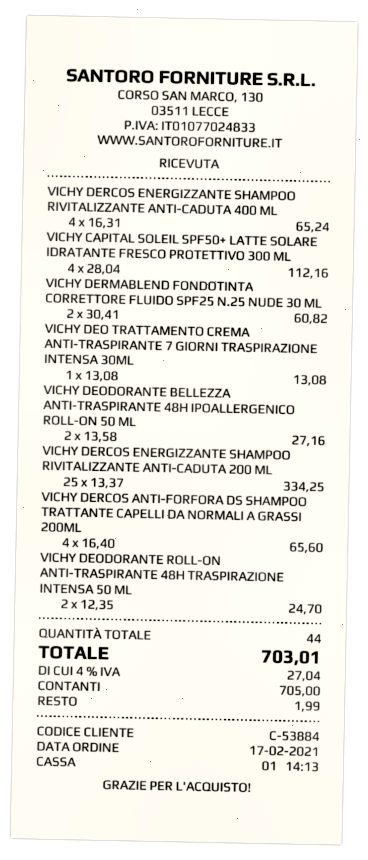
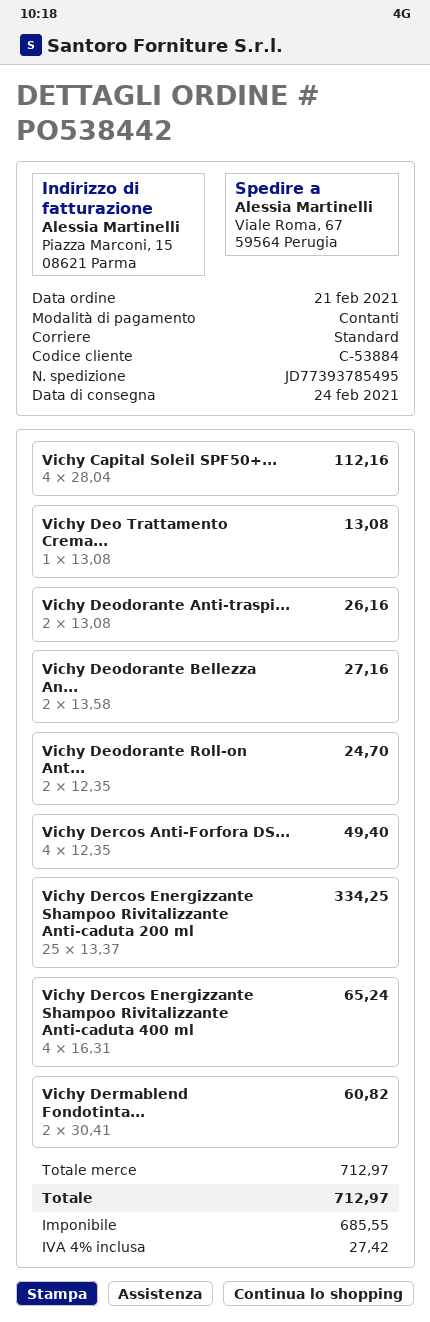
order date: 2021-02-17 -> 2021-02-21
VICHY DERCOS ANTI-FORFORA DS SHAMPOO TRATTANTE CAPELLI DA NORMALI A GRASSI 200ML: 4 x 16.40 = 65.60 -> 4 x 12.35 = 49.40
Vichy Deodorante Anti-traspi...: none -> 2 x 13.08 = 26.16
tax: 4% = 27.04 -> 4% = 27.42
total: 703.01 -> 712.97

